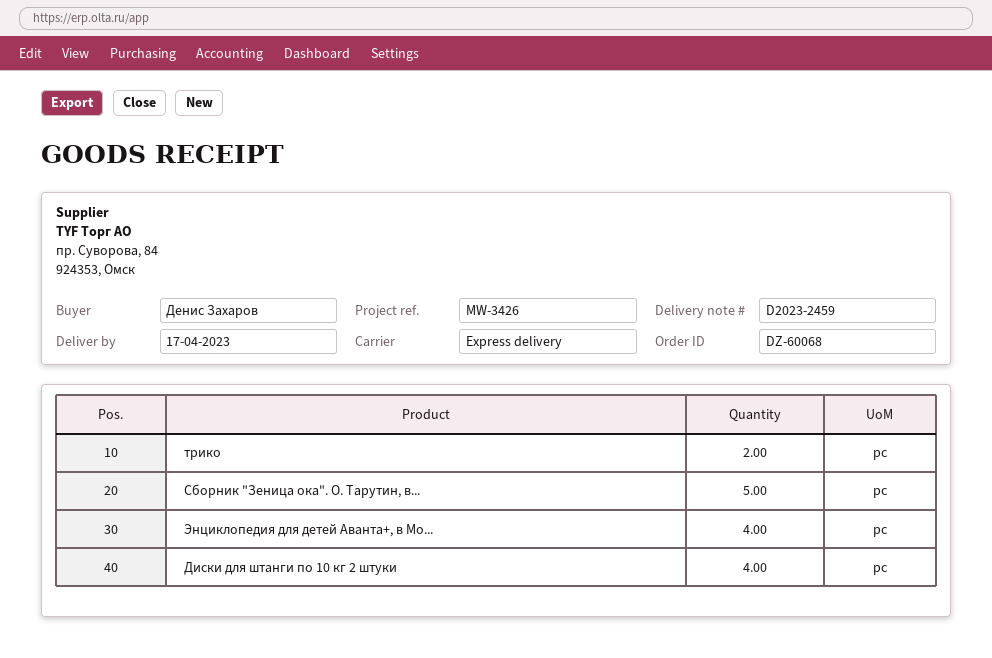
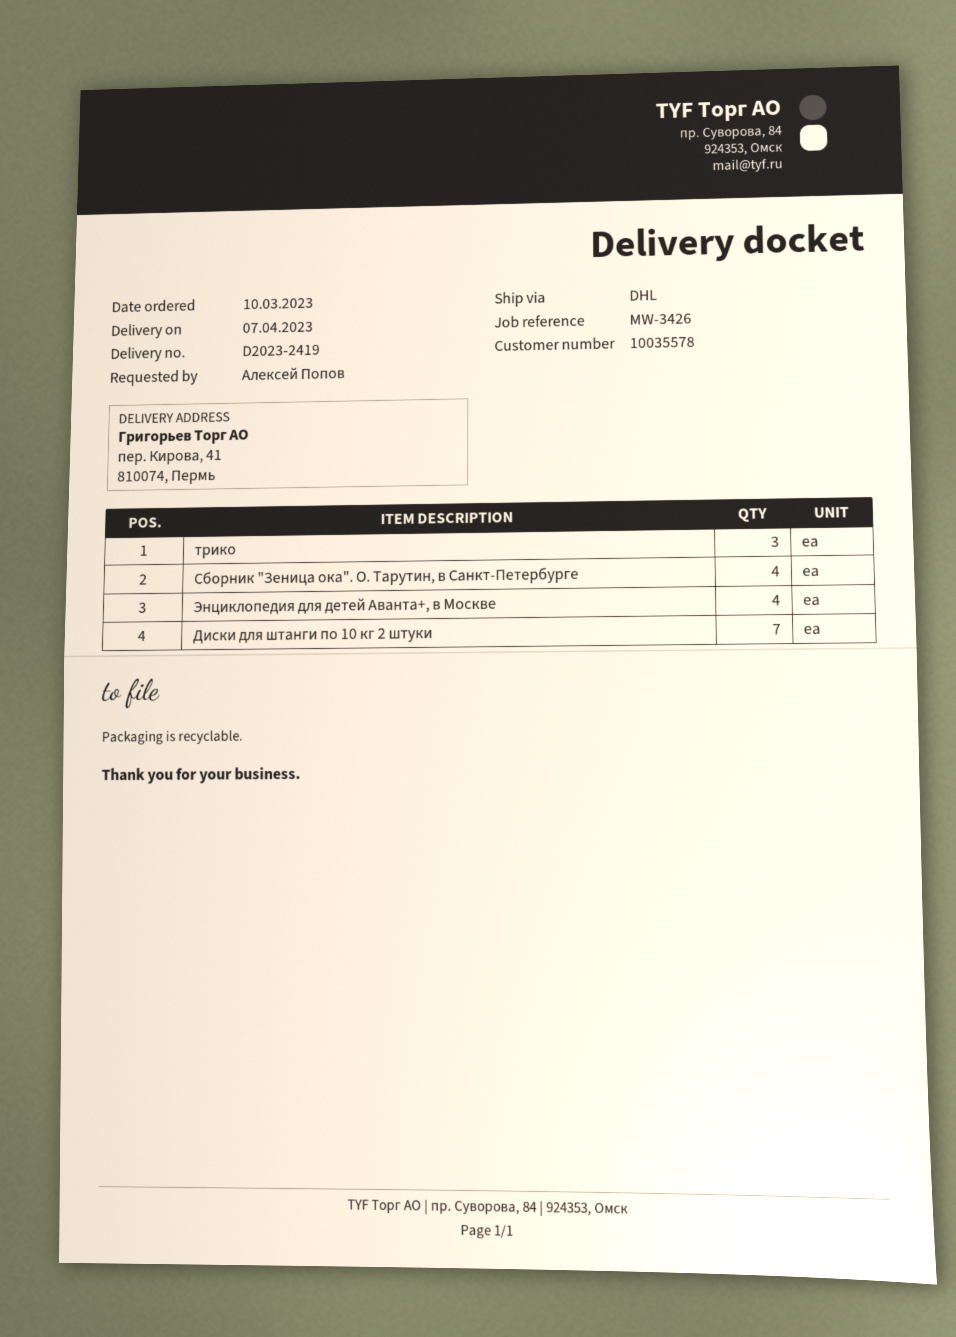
delivery note number: D2023-2459 -> D2023-2419
delivery date: 2023-04-17 -> 2023-04-07
ordered by: Денис Захаров -> Алексей Попов
shipping method: express -> DHL
трико: 2 -> 3
Сборник "Зеница ока". О. Тарутин, в...: 5 -> 4
Диски для штанги по 10 кг 2 штуки: 4 -> 7

